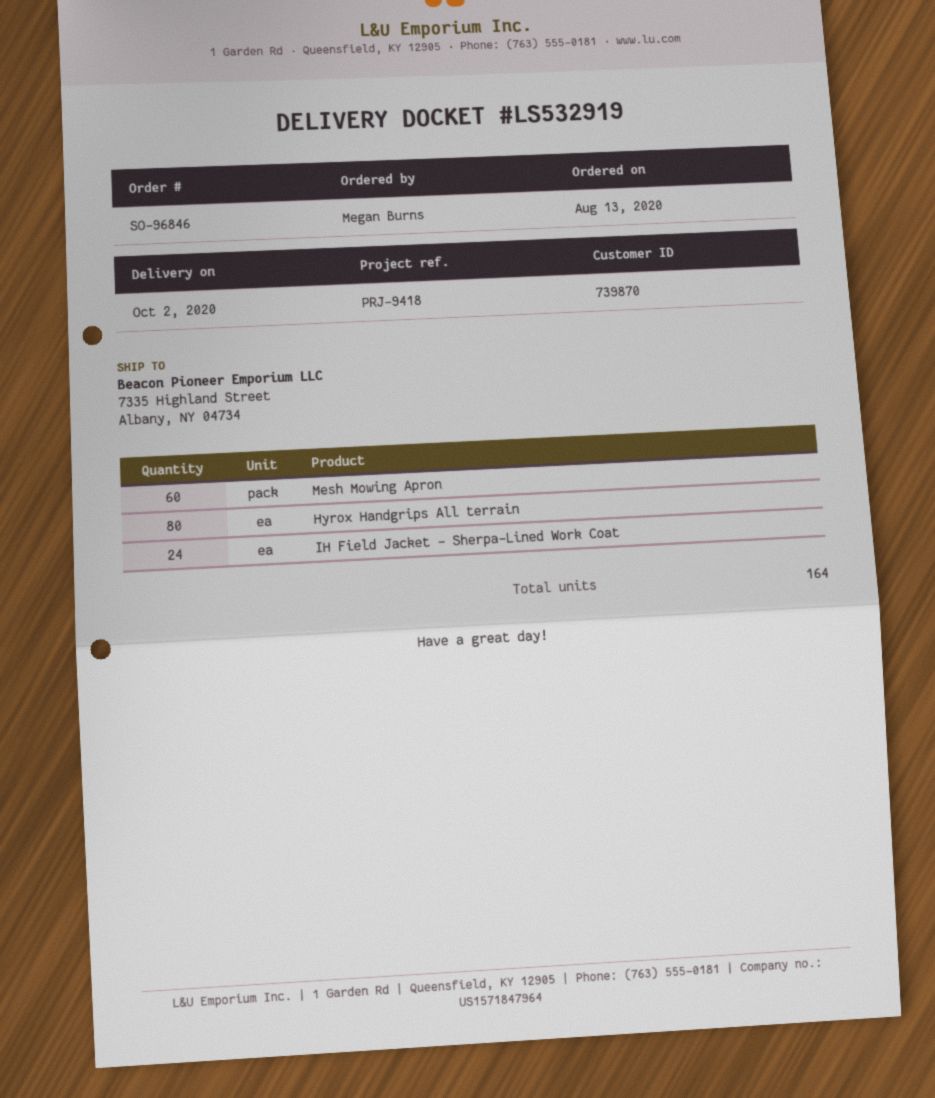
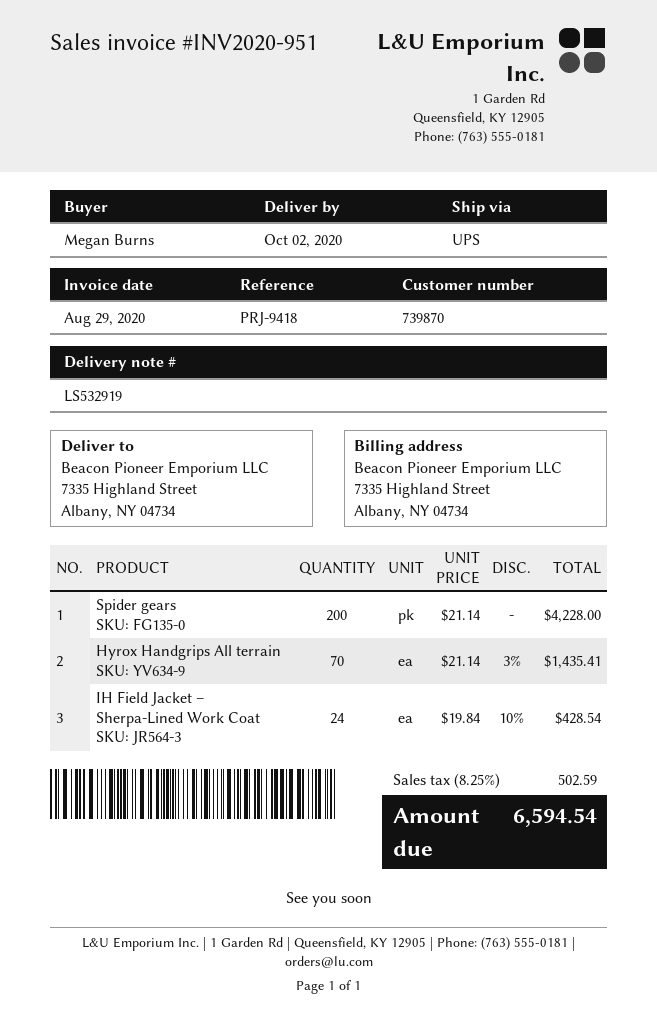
Mesh Mowing Apron: 60 -> none
Hyrox Handgrips All terrain: 80 -> 70
Spider gears: none -> 200

